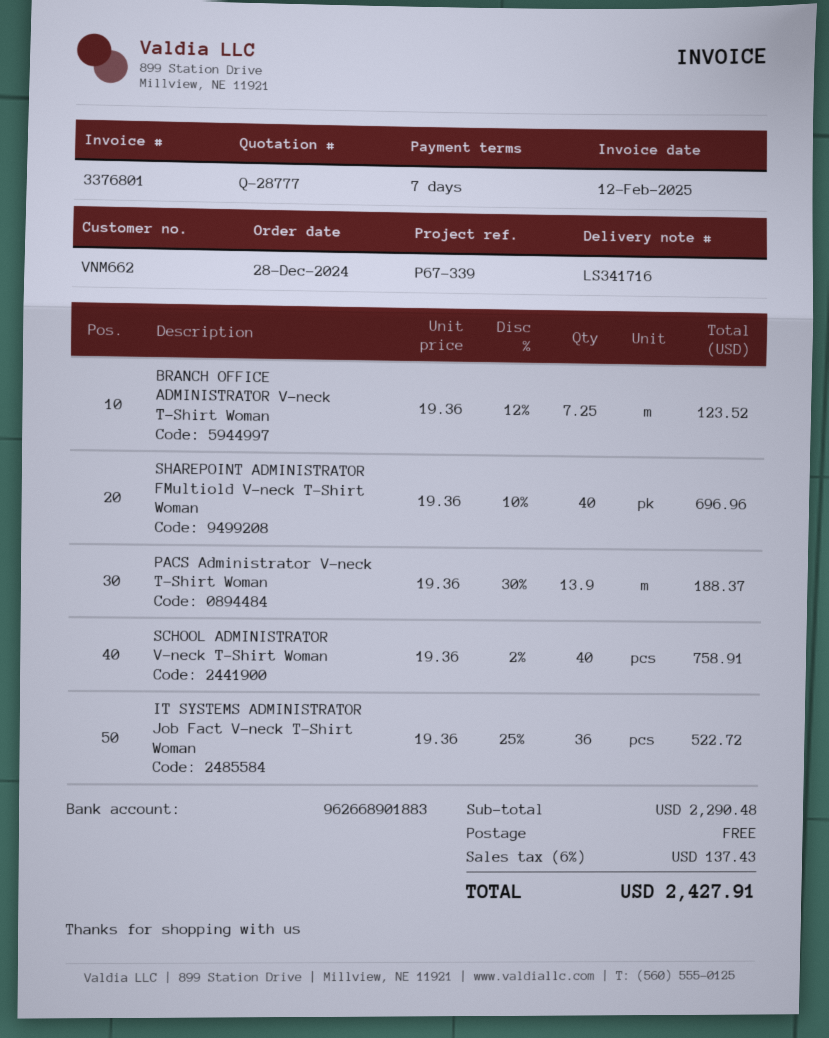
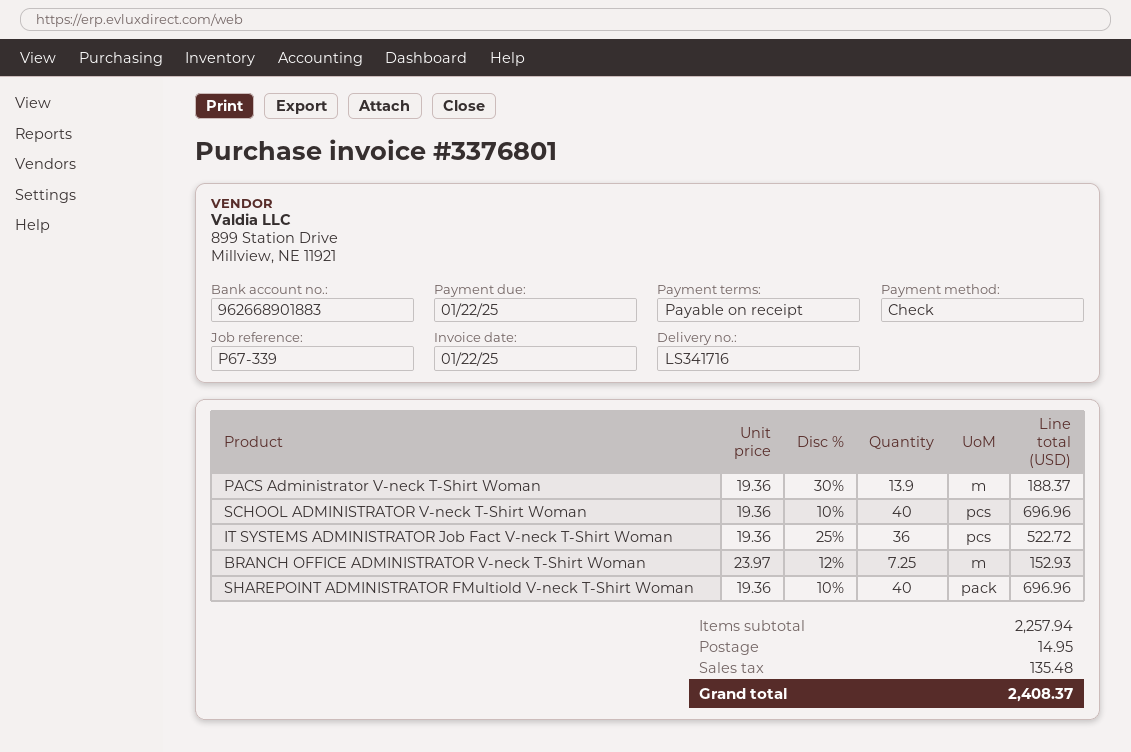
invoice date: 2025-02-12 -> 2025-01-22
payment terms: 7 days -> on receipt
BRANCH OFFICE ADMINISTRATOR V-neck T-Shirt Woman: 7.25 x 19.36 - 12% = 123.52 -> 7.25 x 23.97 - 12% = 152.93
SCHOOL ADMINISTRATOR V-neck T-Shirt Woman: 40 x 19.36 - 2% = 758.91 -> 40 x 19.36 - 10% = 696.96
subtotal: 2290.48 -> 2257.94
shipping: 0.00 -> 14.95
tax: 137.43 -> 135.48
total: 2427.91 -> 2408.37

